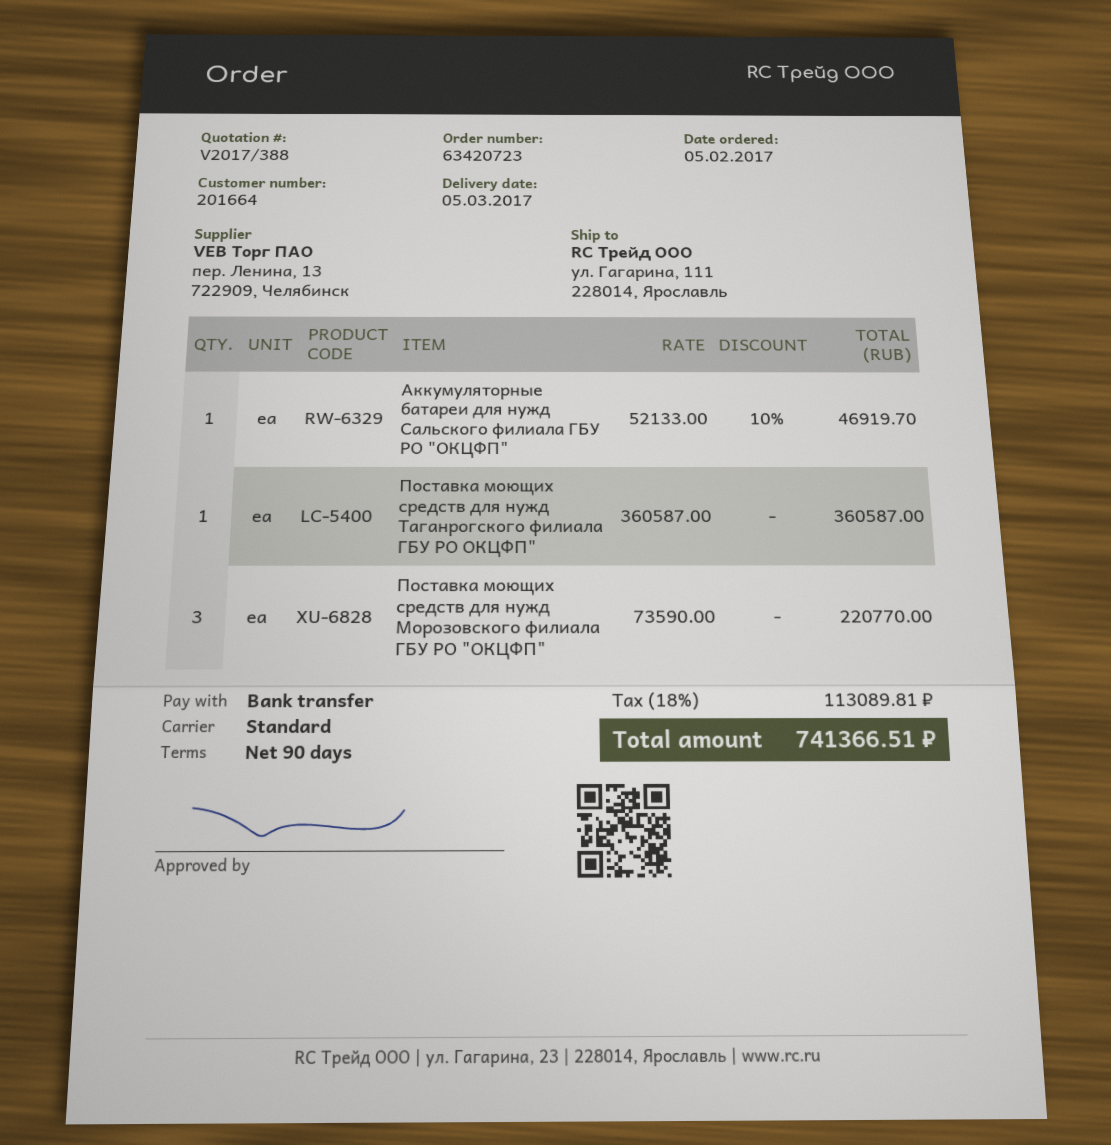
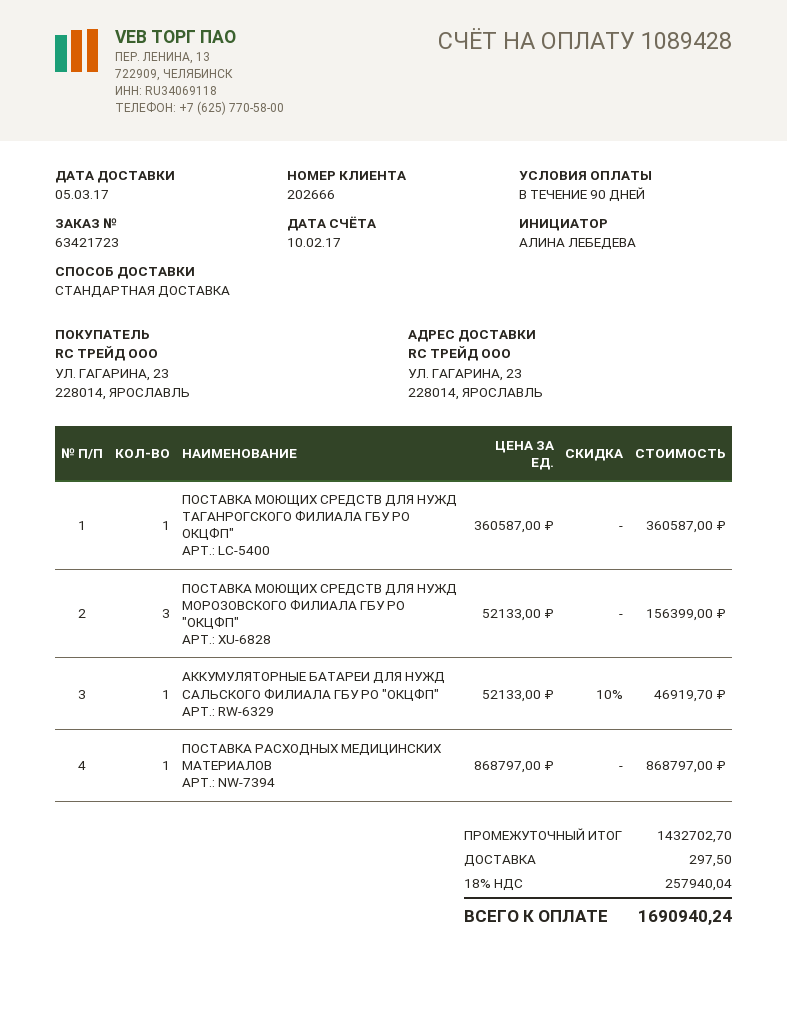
order number: 63420723 -> 63421723
customer number: 201664 -> 202666
ship to: ул. Гагарина, 111, 228014, Ярославль -> УЛ. ГАГАРИНА, 23, 228014, ЯРОСЛАВЛЬ
Поставка моющих средств для нужд Морозовского филиала ГБУ РО "ОКЦФП": 3 x 73590.00 = 220770.00 -> 3 x 52133.00 = 156399.00
ПОСТАВКА РАСХОДНЫХ МЕДИЦИНСКИХ МАТЕРИАЛОВ: none -> 1 x 868797.00 = 868797.00
shipping: none -> 297.50
tax: 18% = 113089.81 -> 18% = 257940.04
total: 741366.51 -> 1690940.24

